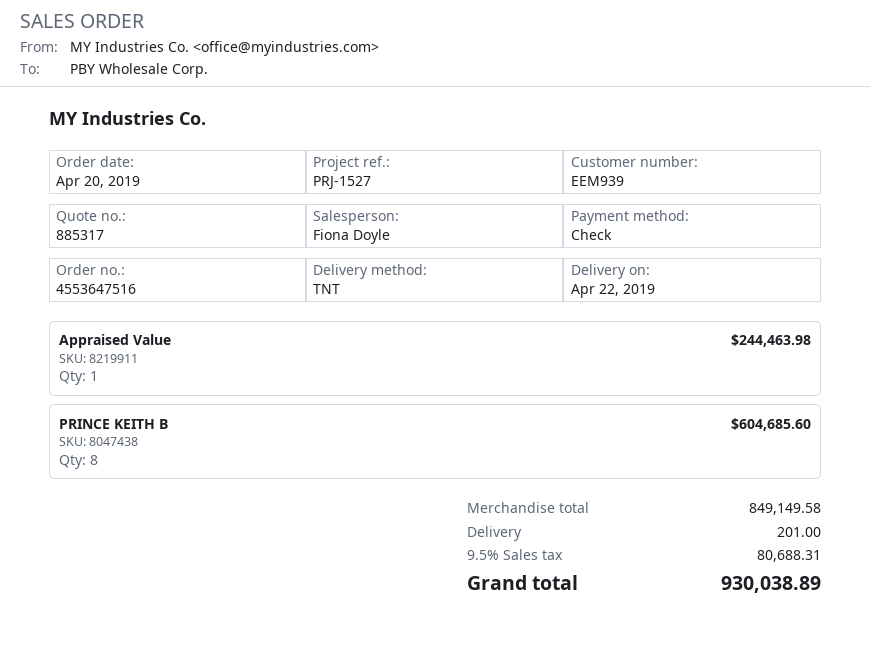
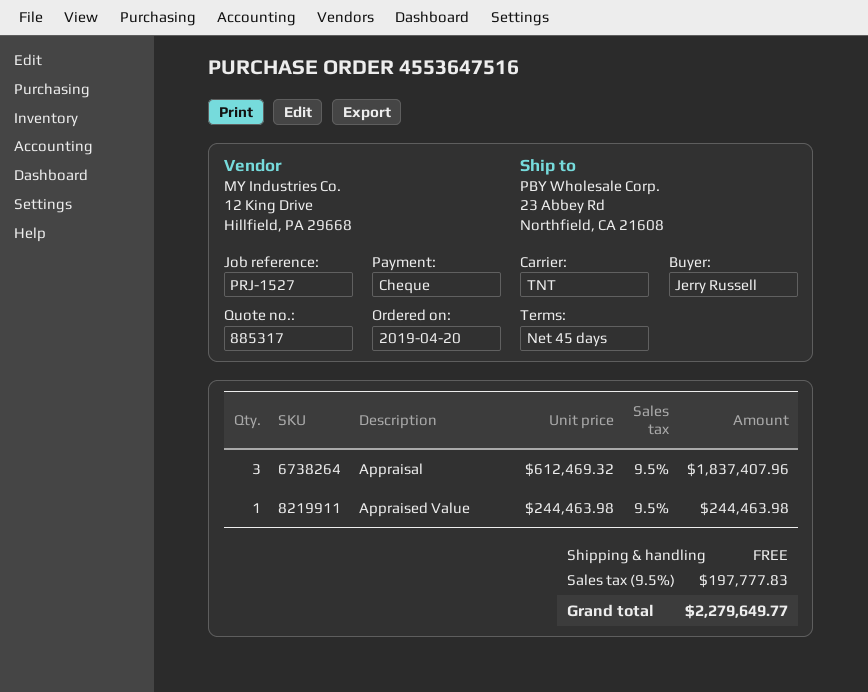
PRINCE KEITH B: 8 for 604685.60 -> none
Appraisal: none -> 3 for 1837407.96
shipping: 201.00 -> 0.00
tax: 9.5% = 80688.31 -> 9.5% = 197777.83
total: 930038.89 -> 2279649.77

